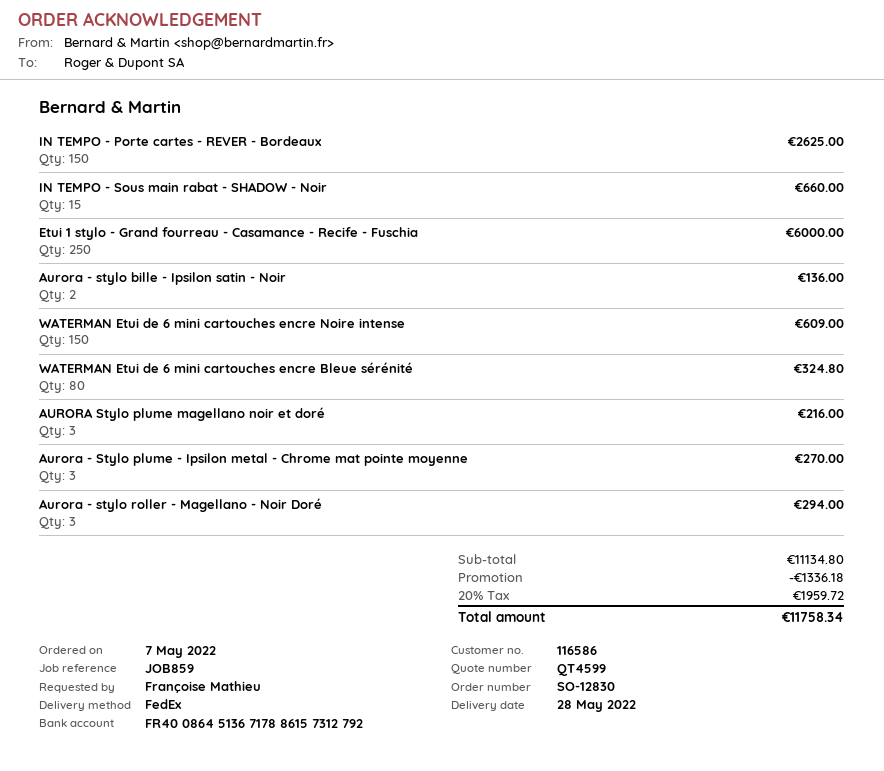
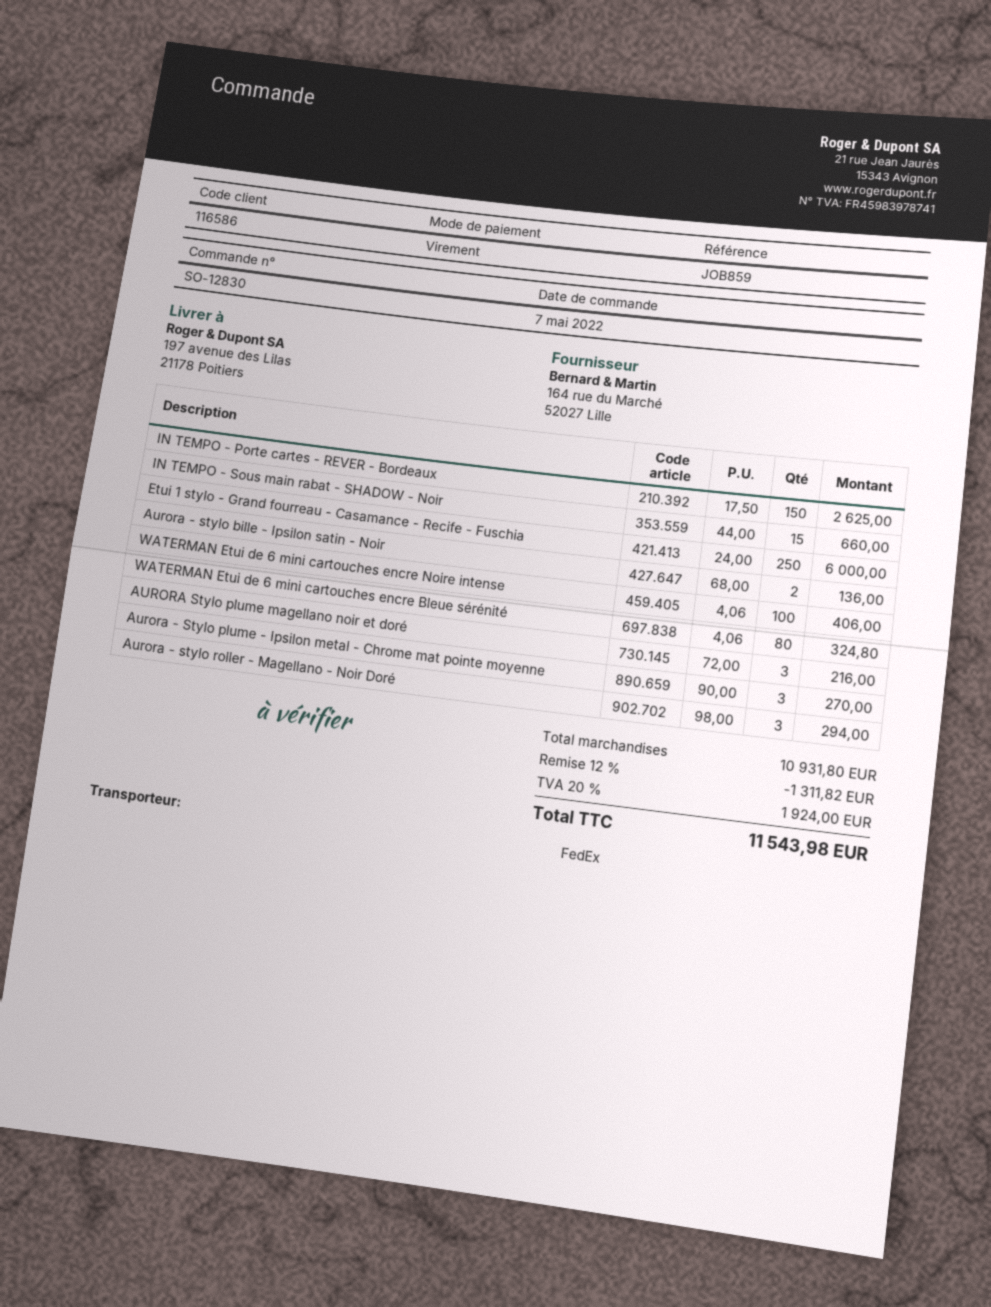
WATERMAN Etui de 6 mini cartouches encre Noire intense: 150 for 609.00 -> 100 for 406.00
subtotal: 11134.80 -> 10931.80
discount: 1336.18 -> 1311.82
tax: 20% = 1959.72 -> 20% = 1924.00
total: 11758.34 -> 11543.98

